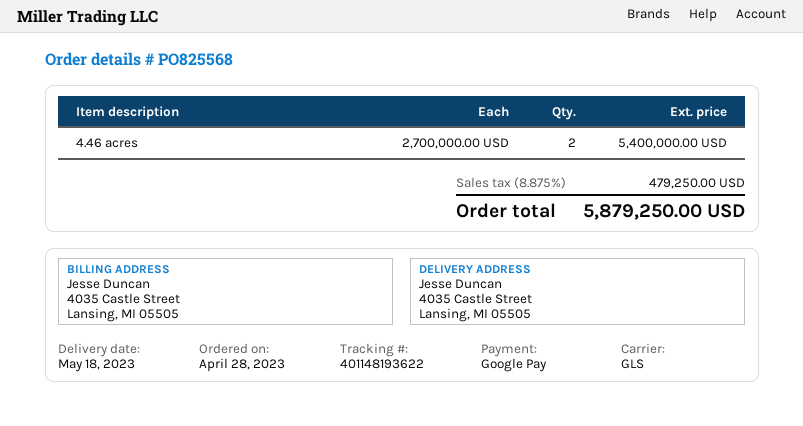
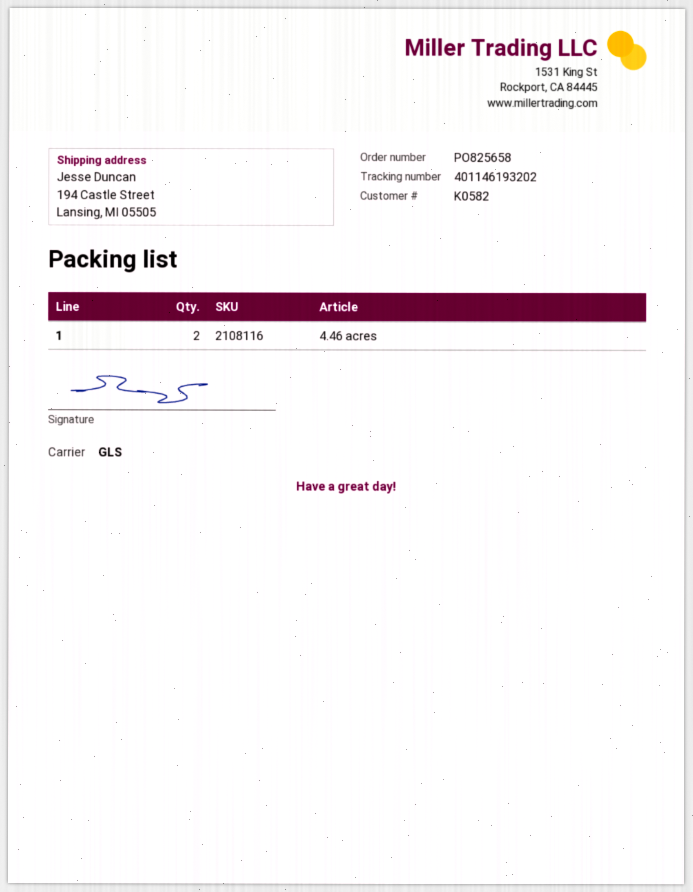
order number: PO825568 -> PO825658
tracking number: 401148193622 -> 401146193202
ship to: 4035 Castle Street, Lansing, MI 05505 -> 194 Castle Street, Lansing, MI 05505

